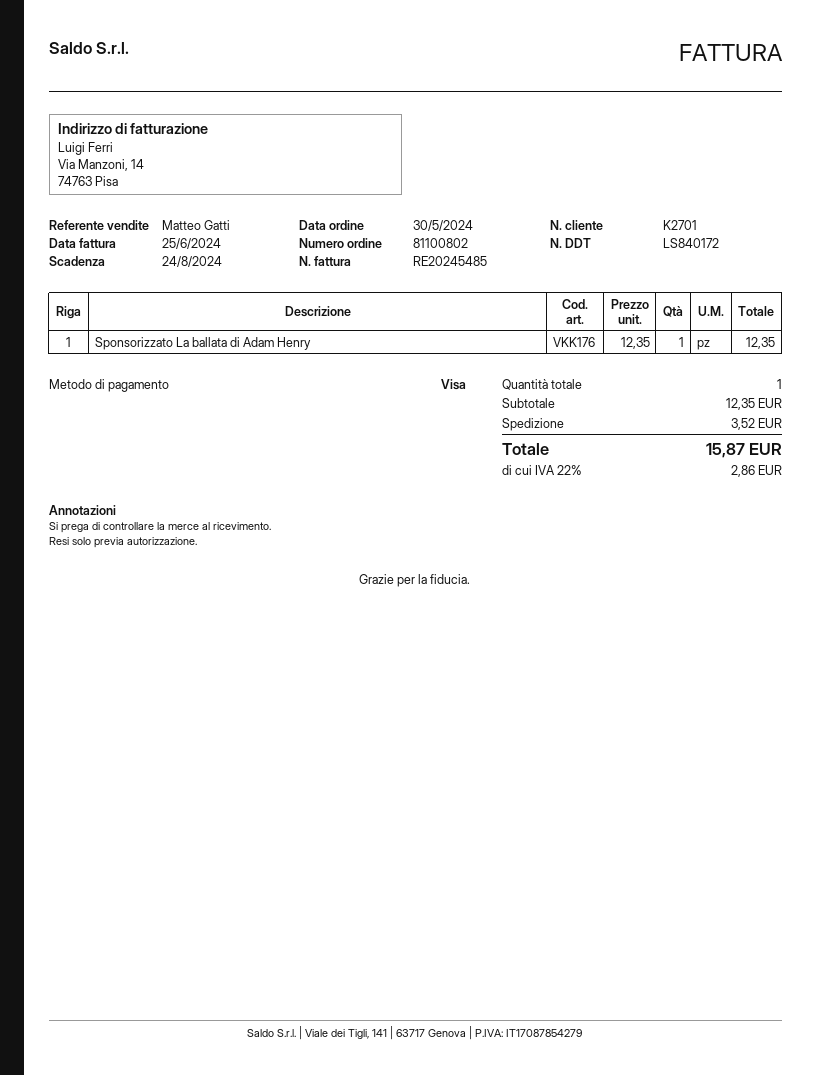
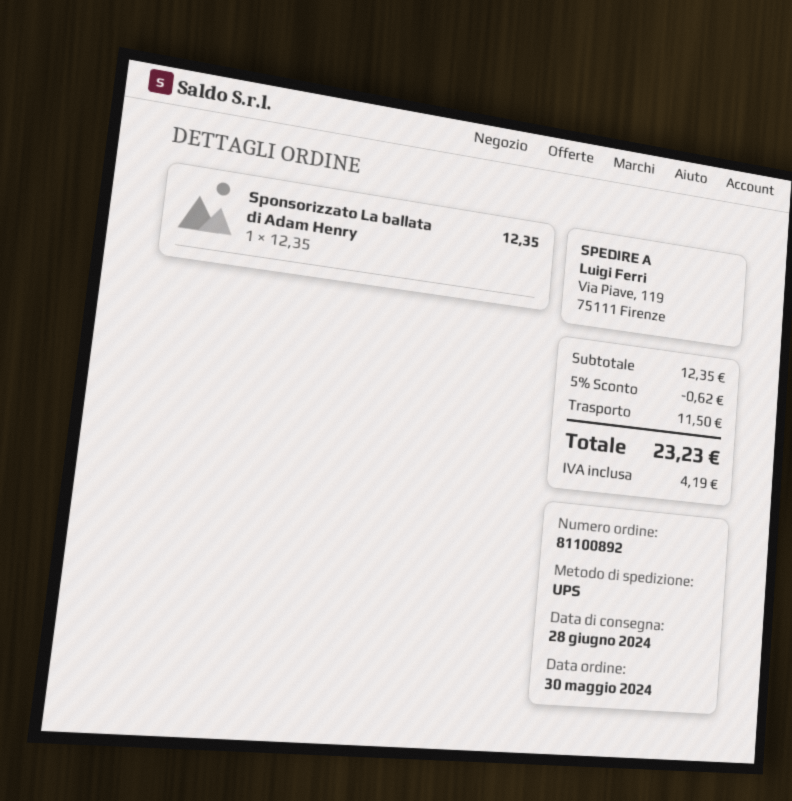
order number: 81100802 -> 81100892
discount: none -> 5% = 0.62
shipping: 3.52 -> 11.50
tax: 2.86 -> 4.19
total: 15.87 -> 23.23

